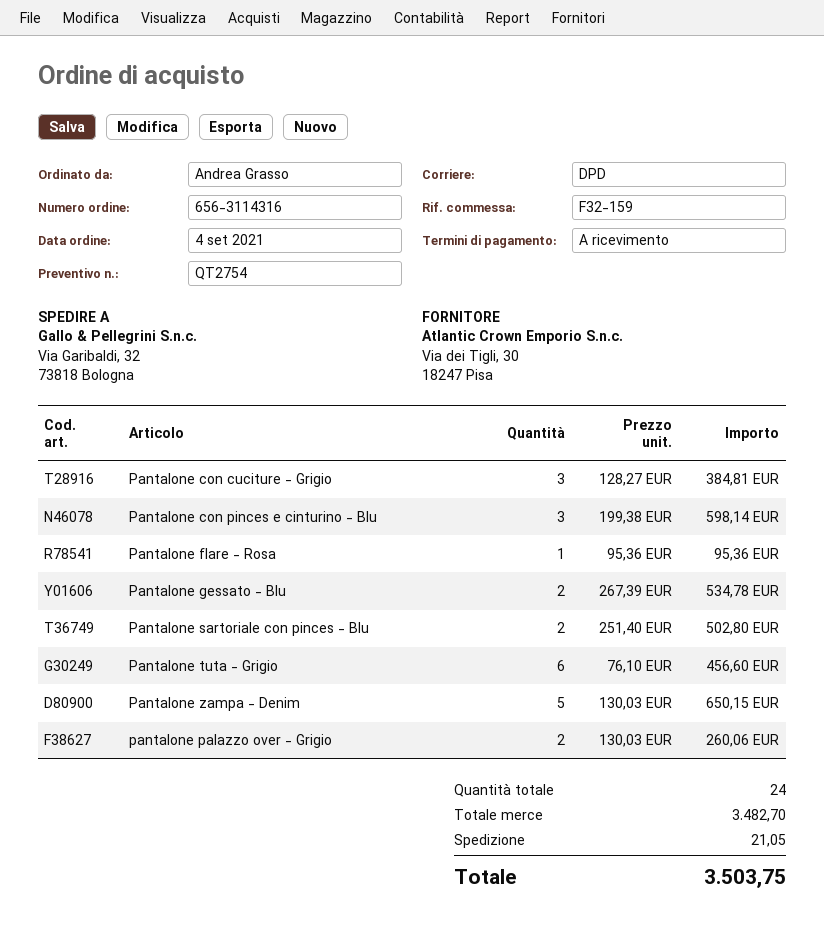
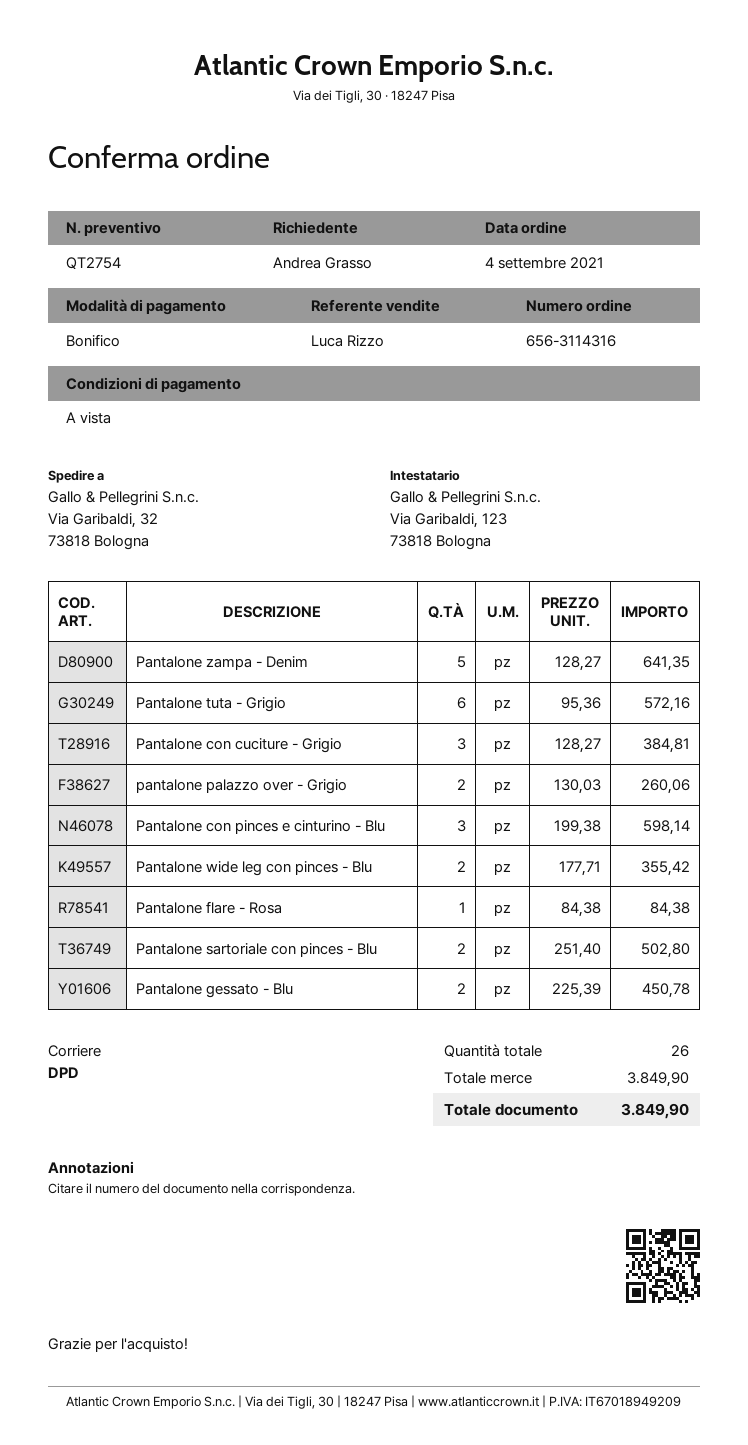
Pantalone flare - Rosa: 1 x 95.36 = 95.36 -> 1 x 84.38 = 84.38
Pantalone gessato - Blu: 2 x 267.39 = 534.78 -> 2 x 225.39 = 450.78
Pantalone tuta - Grigio: 6 x 76.10 = 456.60 -> 6 x 95.36 = 572.16
Pantalone zampa - Denim: 5 x 130.03 = 650.15 -> 5 x 128.27 = 641.35
Pantalone wide leg con pinces - Blu: none -> 2 x 177.71 = 355.42
total quantity: 24 -> 26
subtotal: 3482.70 -> 3849.90
shipping: 21.05 -> none
total: 3503.75 -> 3849.90

